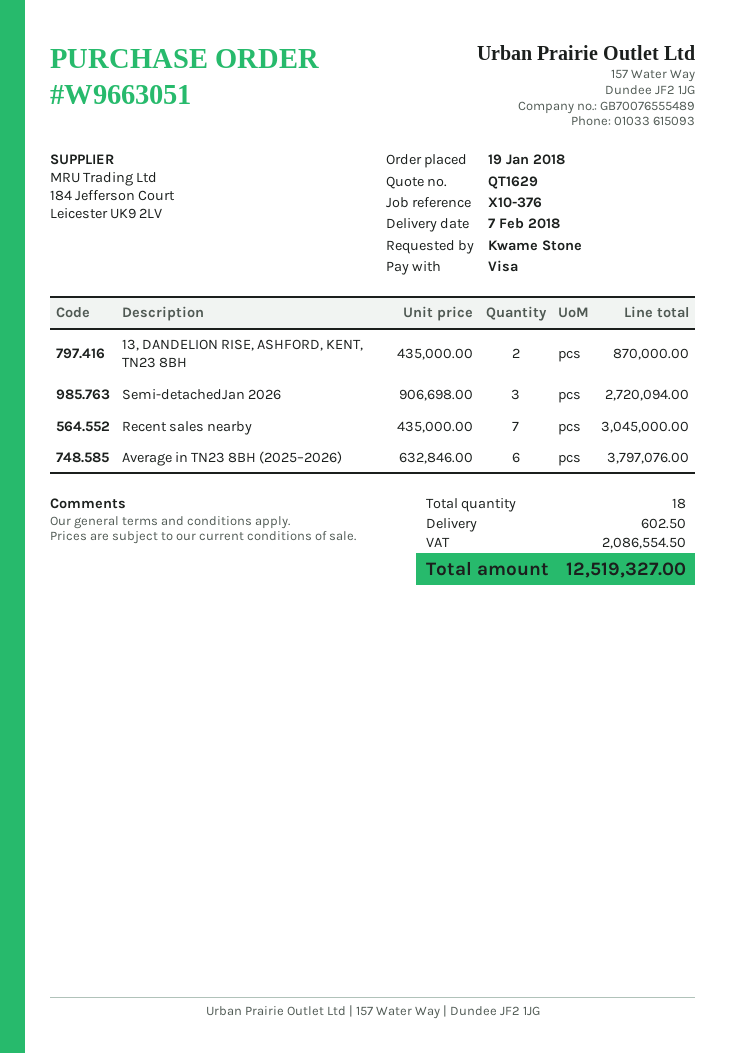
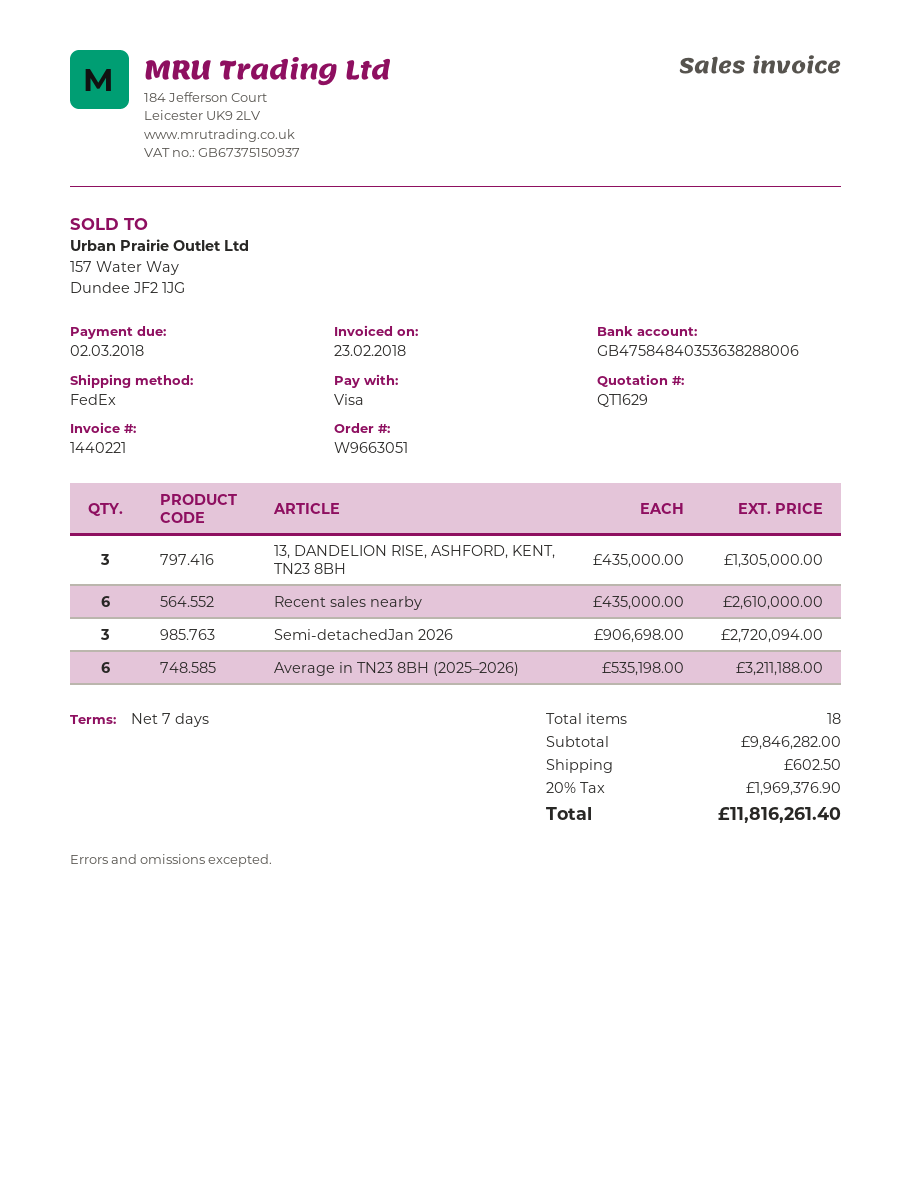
13, DANDELION RISE, ASHFORD, KENT, TN23 8BH: 2 x 435000.00 = 870000.00 -> 3 x 435000.00 = 1305000.00
Recent sales nearby: 7 x 435000.00 = 3045000.00 -> 6 x 435000.00 = 2610000.00
Average in TN23 8BH (2025–2026): 6 x 632846.00 = 3797076.00 -> 6 x 535198.00 = 3211188.00
tax: 2086554.50 -> 1969376.90
total: 12519327.00 -> 11816261.40

